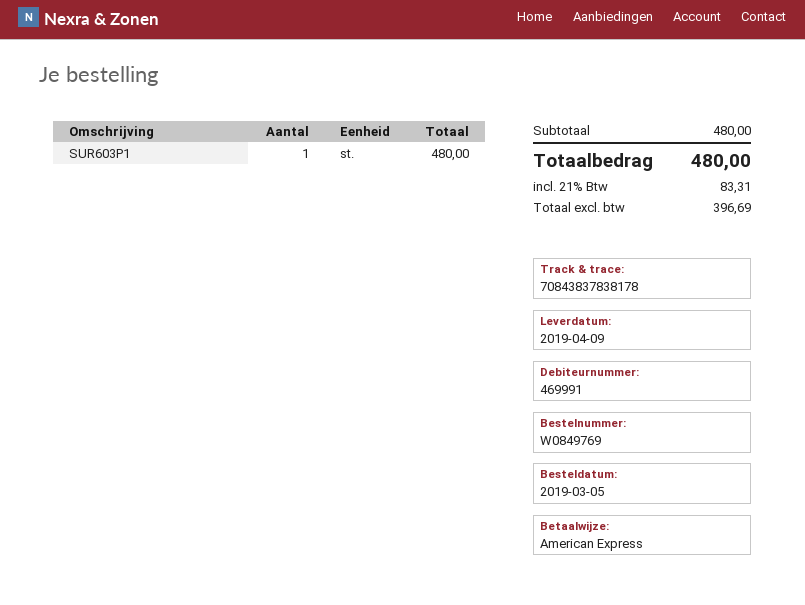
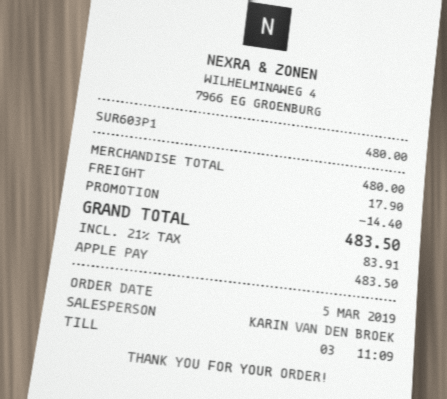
payment method: American Express -> Apple Pay
discount: none -> 14.40
shipping: none -> 17.90
tax: 21% = 83.31 -> 21% = 83.91
total: 480.00 -> 483.50

